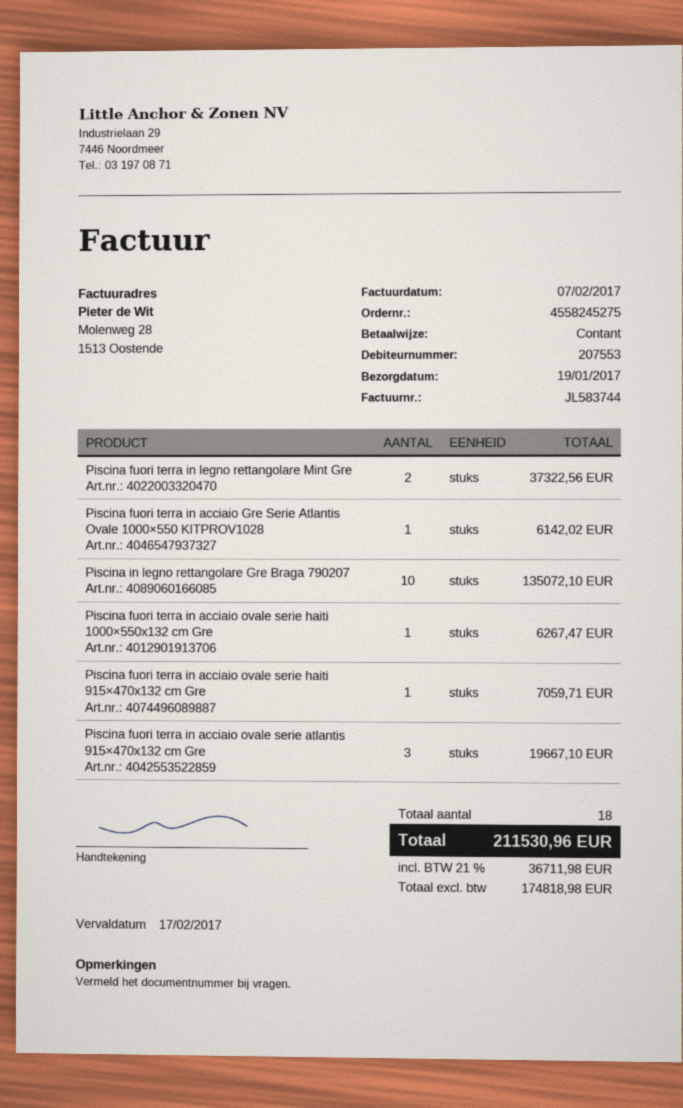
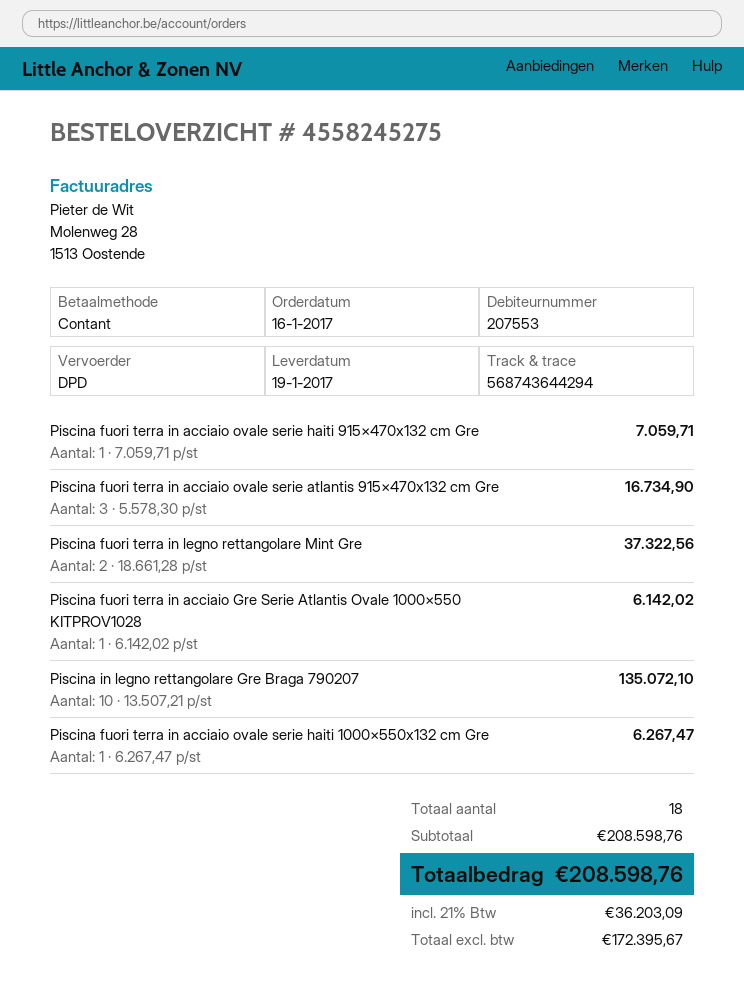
Piscina fuori terra in acciaio ovale serie atlantis 915×470x132 cm Gre: 3 for 19667.10 -> 3 for 16734.90
net: 174818.98 -> 172395.67
tax: 21% = 36711.98 -> 21% = 36203.09
total: 211530.96 -> 208598.76

